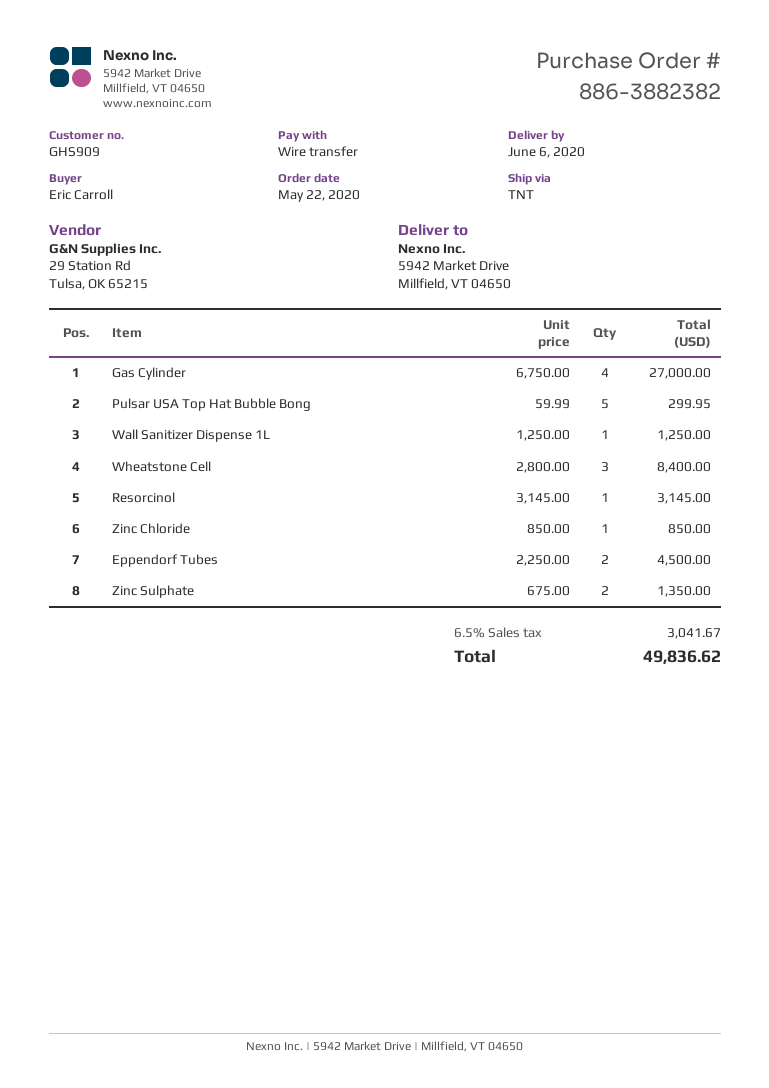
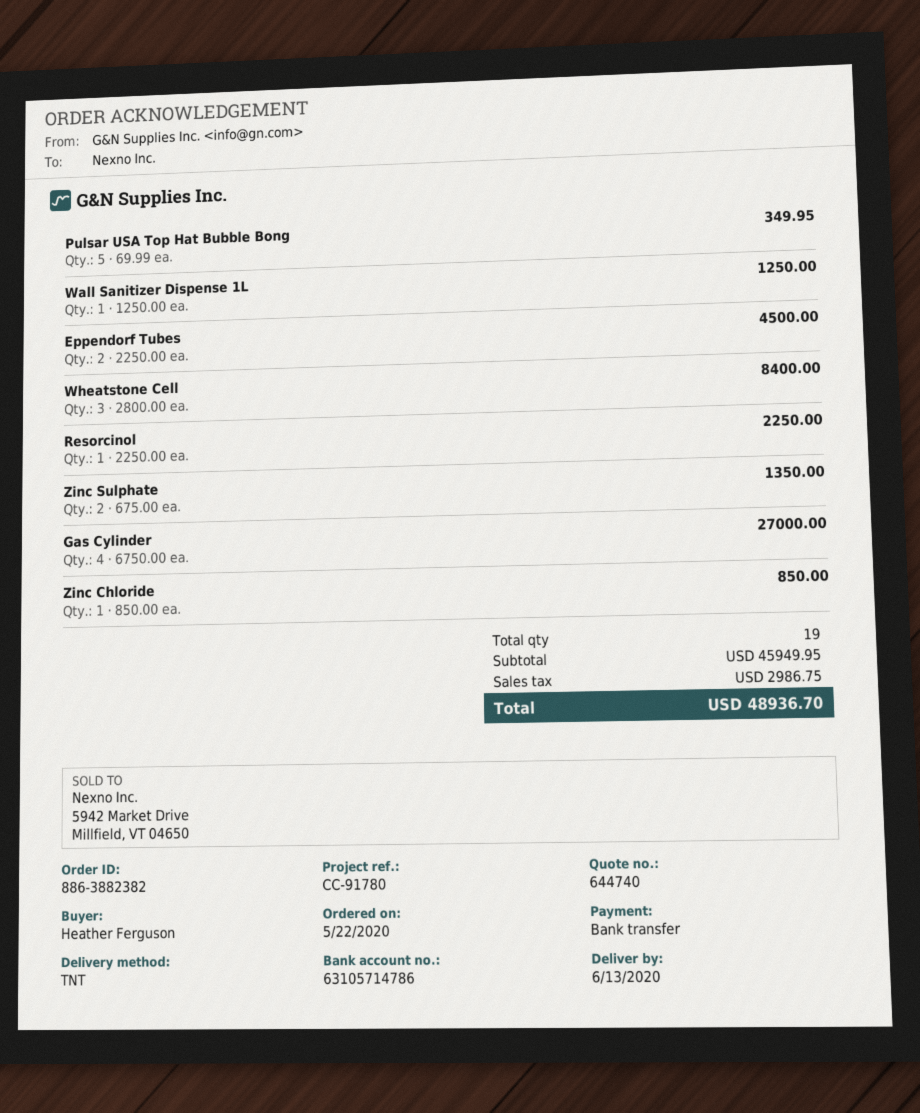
delivery date: 2020-06-06 -> 2020-06-13
ordered by: Eric Carroll -> Heather Ferguson
Pulsar USA Top Hat Bubble Bong: 5 x 59.99 = 299.95 -> 5 x 69.99 = 349.95
Resorcinol: 1 x 3145.00 = 3145.00 -> 1 x 2250.00 = 2250.00
tax: 3041.67 -> 2986.75
total: 49836.62 -> 48936.70

